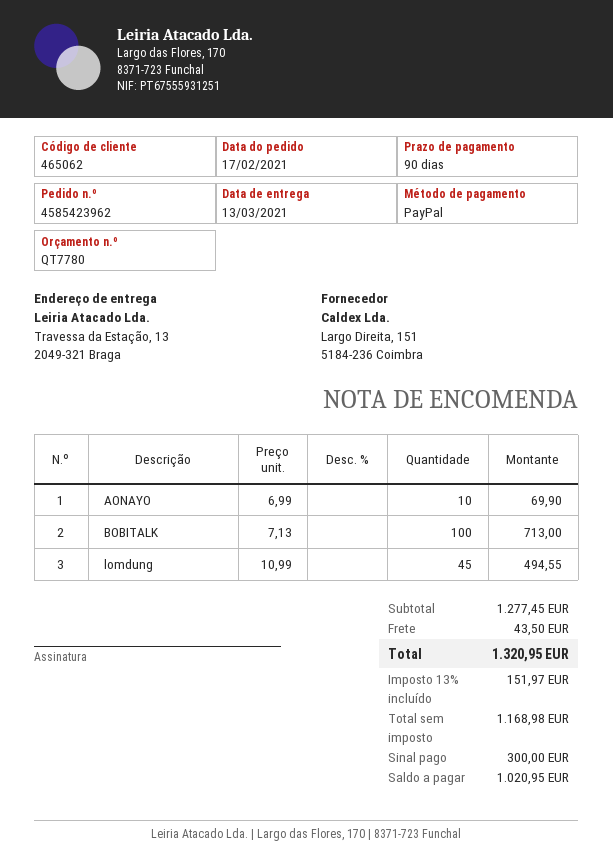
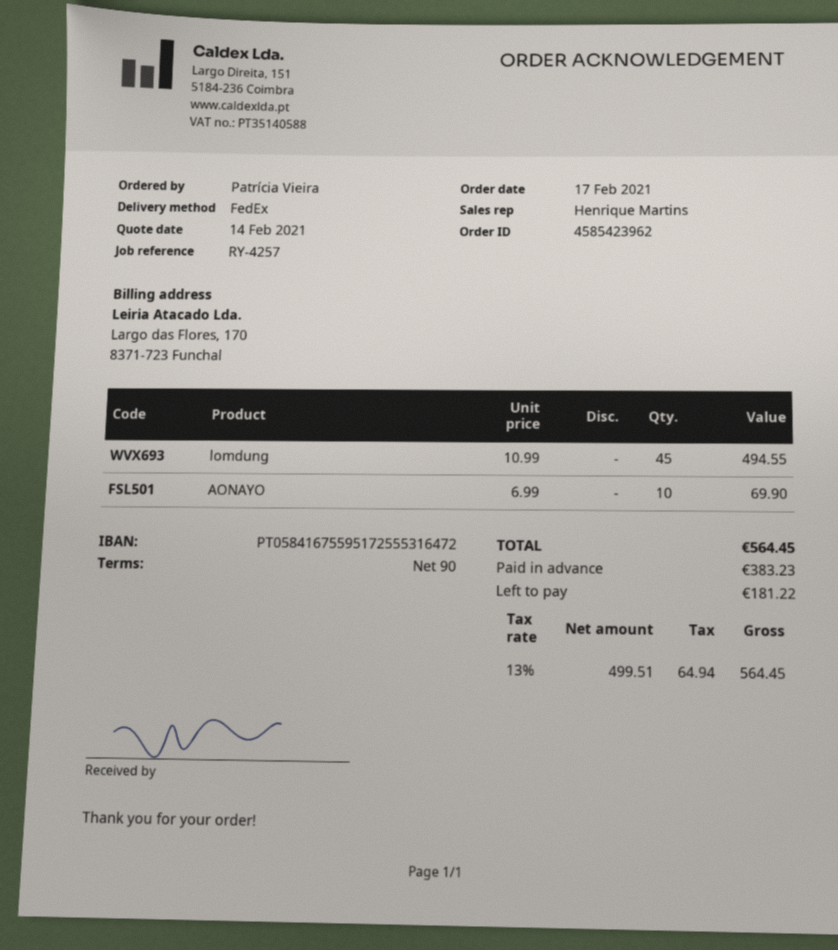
BOBITALK: 100 x 7.13 = 713.00 -> none
shipping: 43.50 -> none
net: 1168.98 -> 499.51
tax: 13% = 151.97 -> 13% = 64.94
total: 1320.95 -> 564.45
deposit: 300.00 -> 383.23
balance: 1020.95 -> 181.22

